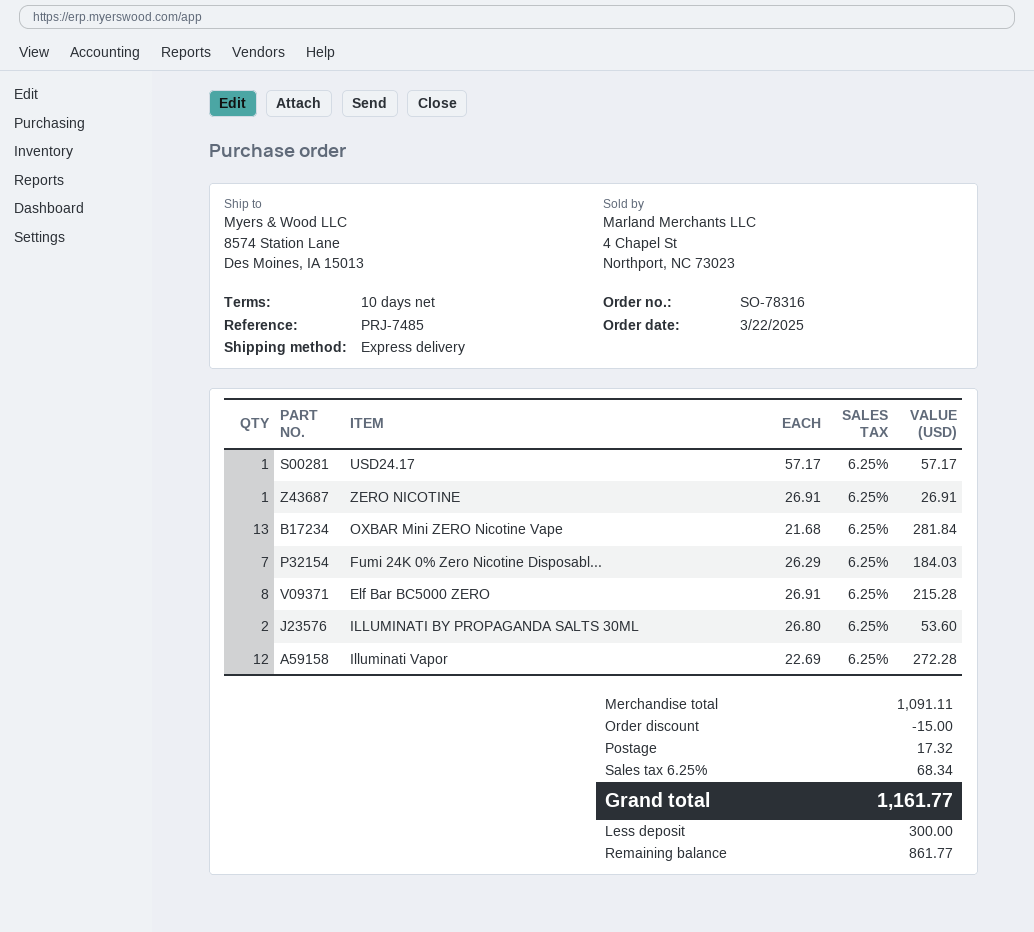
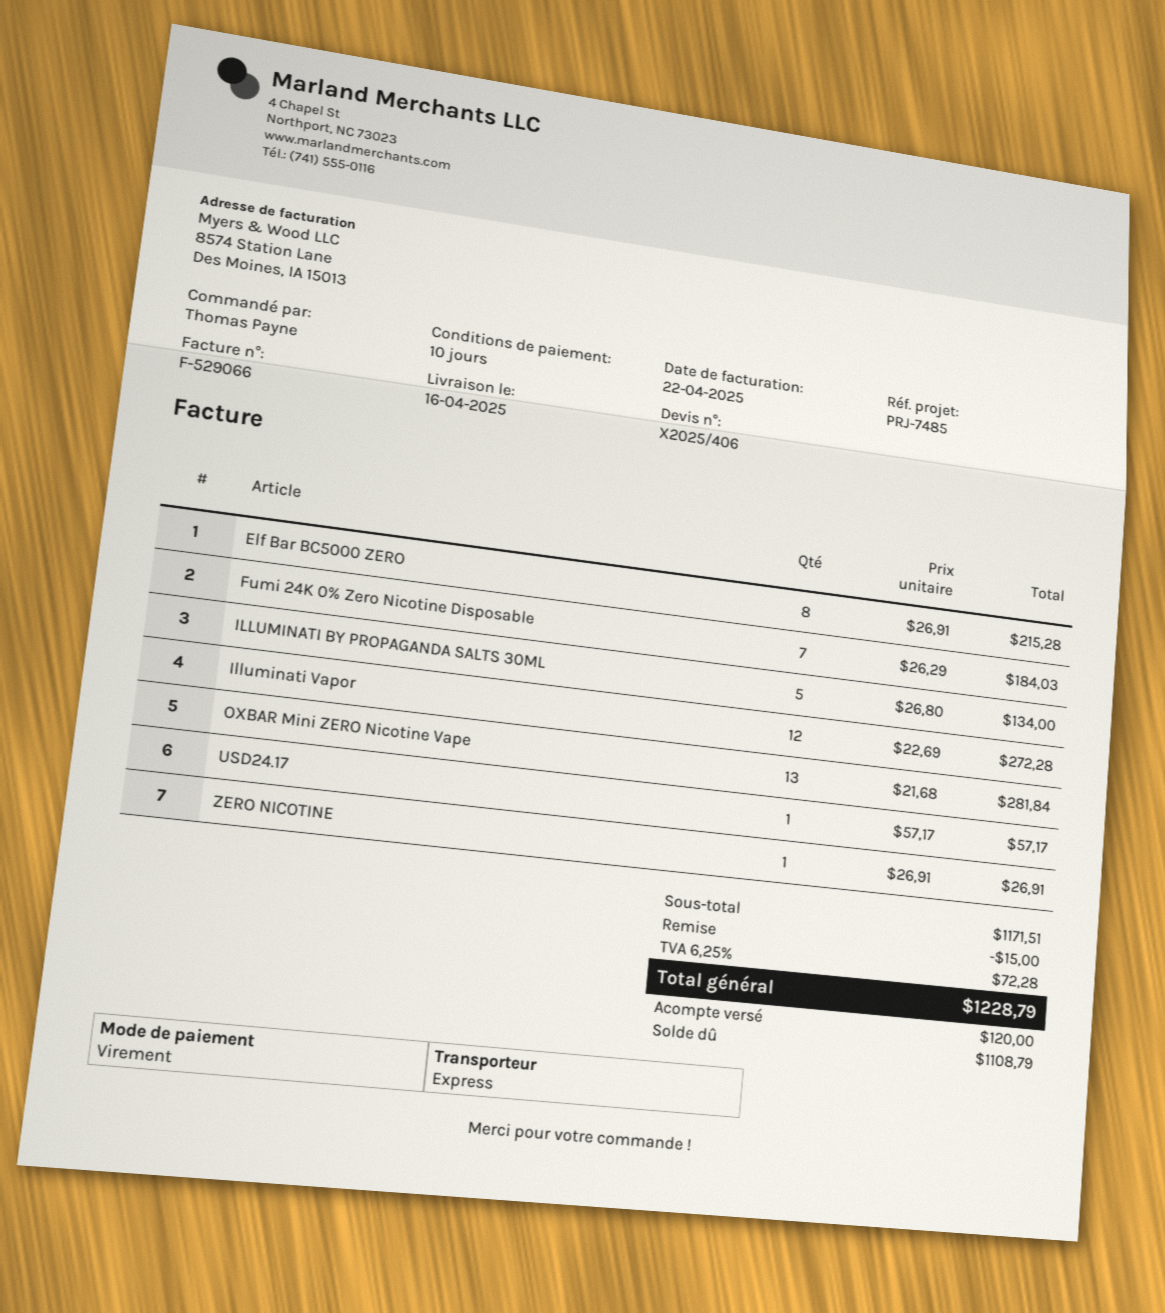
ILLUMINATI BY PROPAGANDA SALTS 30ML: 2 x 26.80 = 53.60 -> 5 x 26.80 = 134.00
subtotal: 1091.11 -> 1171.51
shipping: 17.32 -> none
tax: 6.25% = 68.34 -> 6.25% = 72.28
total: 1161.77 -> 1228.79
deposit: 300.00 -> 120.00
balance: 861.77 -> 1108.79

